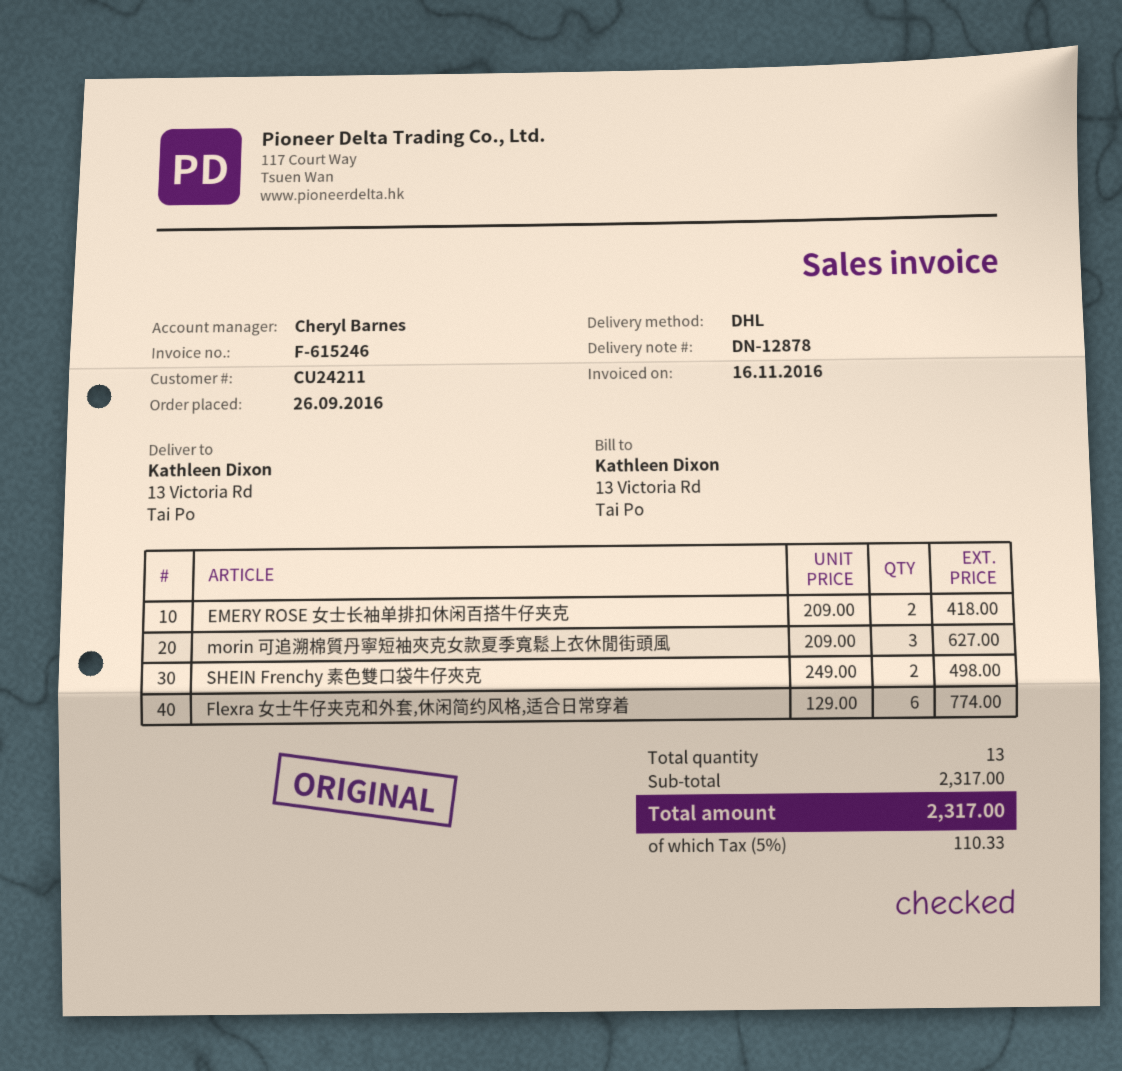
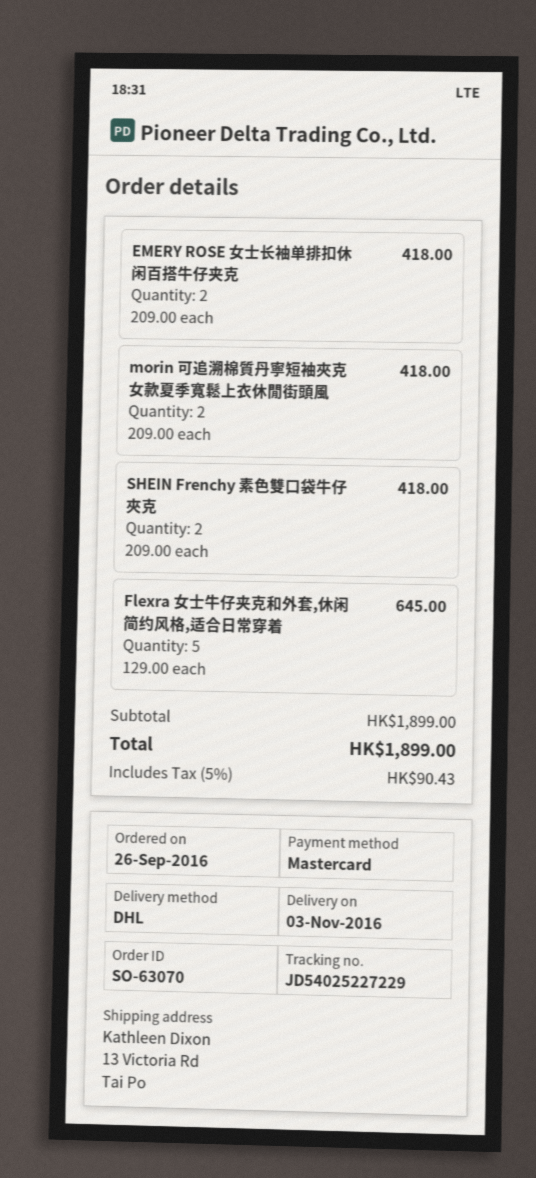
morin 可追溯棉質丹寧短袖夾克女款夏季寬鬆上衣休閒街頭風: 3 x 209.00 = 627.00 -> 2 x 209.00 = 418.00
SHEIN Frenchy 素色雙口袋牛仔夾克: 2 x 249.00 = 498.00 -> 2 x 209.00 = 418.00
Flexra 女士牛仔夹克和外套,休闲简约风格,适合日常穿着: 6 x 129.00 = 774.00 -> 5 x 129.00 = 645.00
subtotal: 2317.00 -> 1899.00
tax: 5% = 110.33 -> 5% = 90.43
total: 2317.00 -> 1899.00

